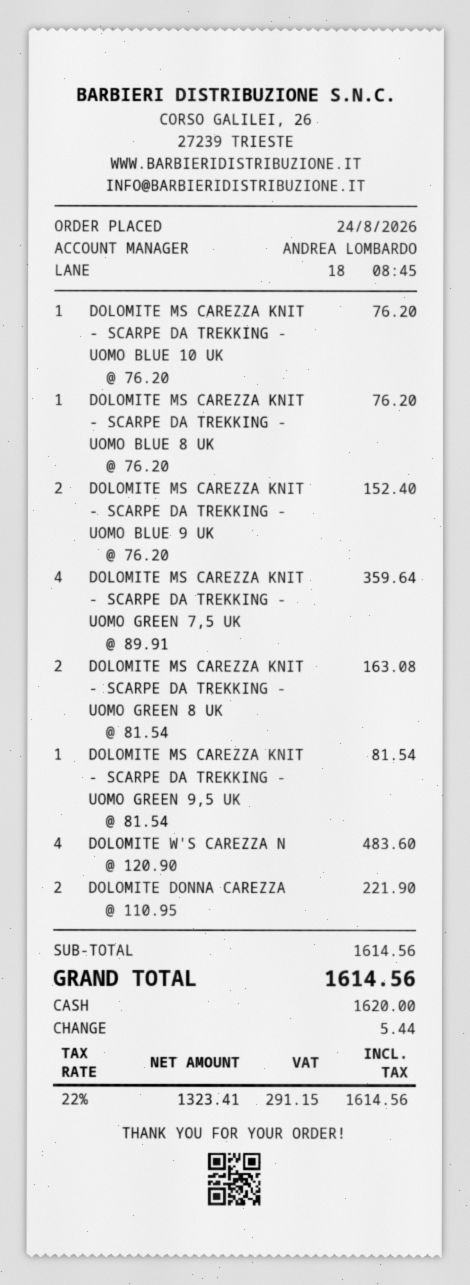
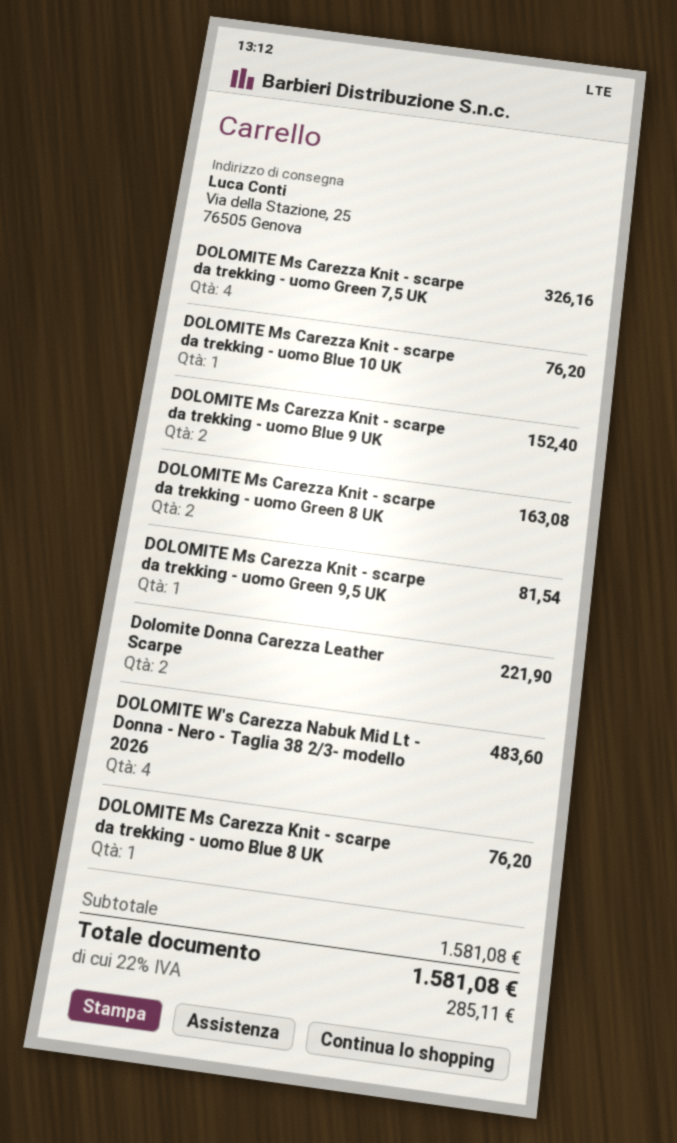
DOLOMITE MS CAREZZA KNIT - SCARPE DA TREKKING - UOMO GREEN 7,5 UK: 4 for 359.64 -> 4 for 326.16
subtotal: 1614.56 -> 1581.08
tax: 22% = 291.15 -> 22% = 285.11
total: 1614.56 -> 1581.08

